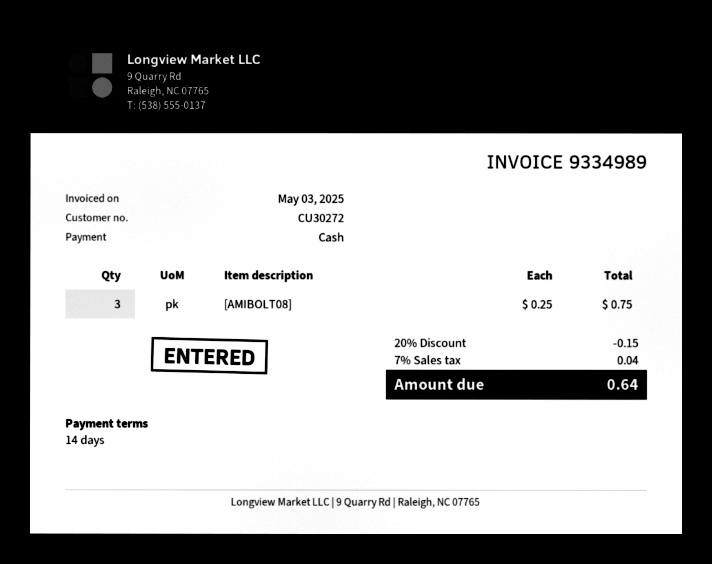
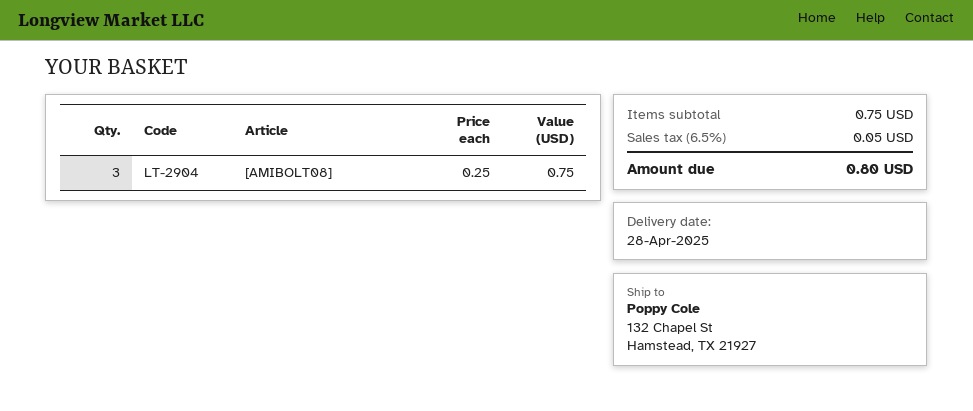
discount: 20% = 0.15 -> none
tax: 7% = 0.04 -> 6.5% = 0.05
total: 0.64 -> 0.80

